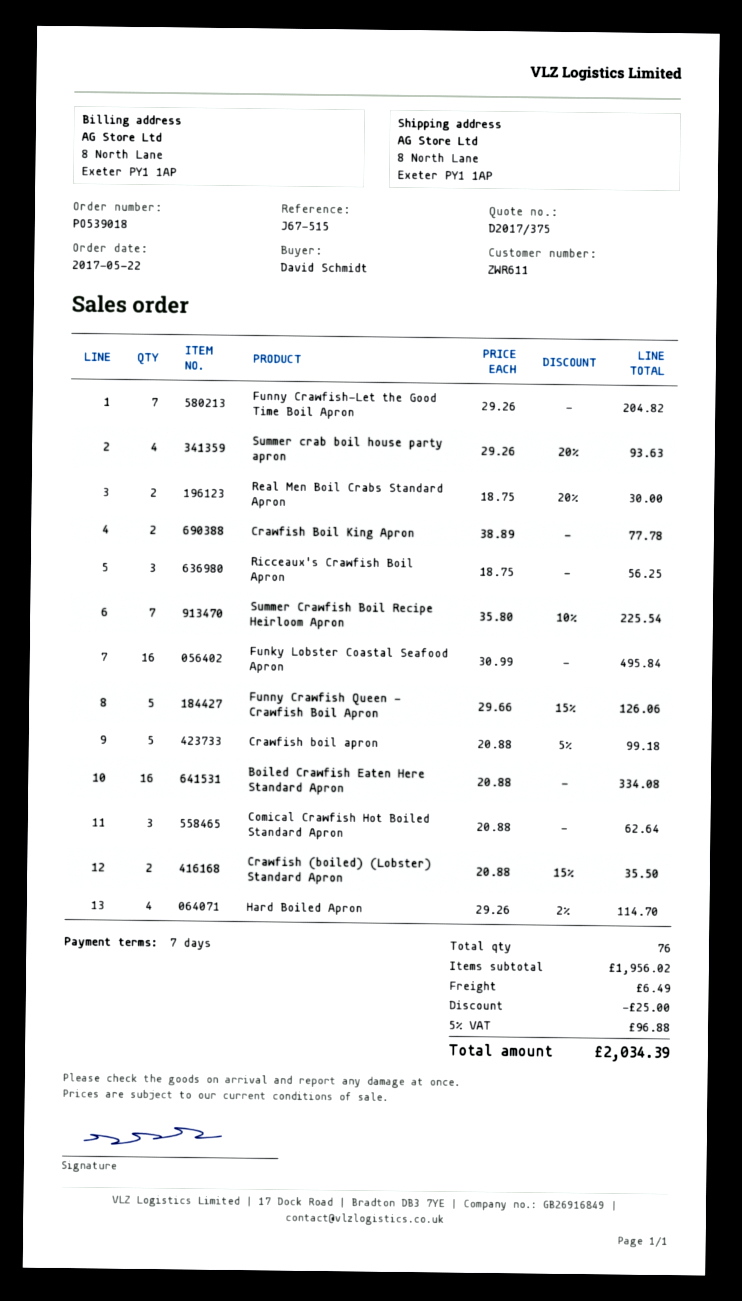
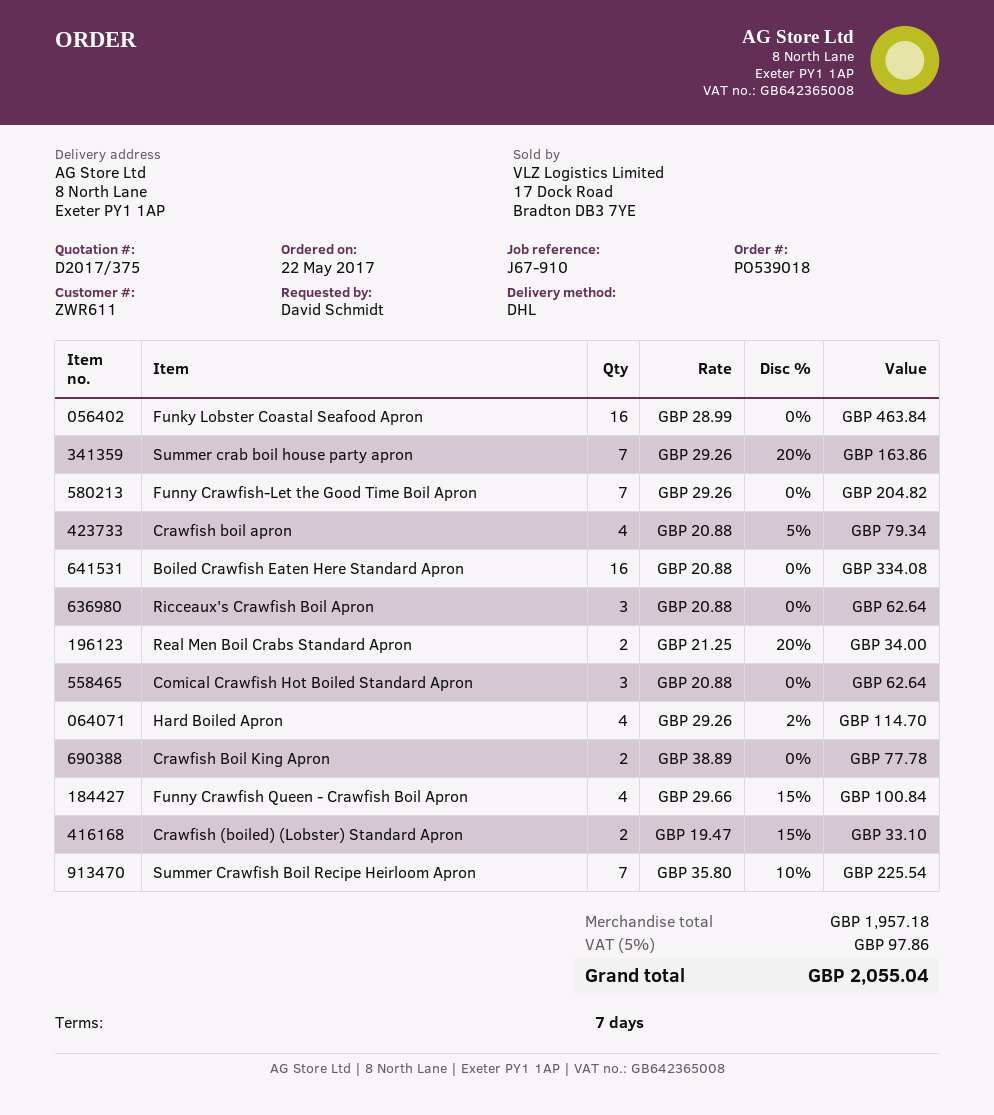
reference: J67-515 -> J67-910
Summer crab boil house party apron: 4 x 29.26 - 20% = 93.63 -> 7 x 29.26 - 20% = 163.86
Real Men Boil Crabs Standard Apron: 2 x 18.75 - 20% = 30.00 -> 2 x 21.25 - 20% = 34.00
Ricceaux's Crawfish Boil Apron: 3 x 18.75 = 56.25 -> 3 x 20.88 = 62.64
Funky Lobster Coastal Seafood Apron: 16 x 30.99 = 495.84 -> 16 x 28.99 = 463.84
Funny Crawfish Queen - Crawfish Boil Apron: 5 x 29.66 - 15% = 126.06 -> 4 x 29.66 - 15% = 100.84
Crawfish boil apron: 5 x 20.88 - 5% = 99.18 -> 4 x 20.88 - 5% = 79.34
Crawfish (boiled) (Lobster) Standard Apron: 2 x 20.88 - 15% = 35.50 -> 2 x 19.47 - 15% = 33.10
subtotal: 1956.02 -> 1957.18
discount: 25.00 -> none
shipping: 6.49 -> none
tax: 5% = 96.88 -> 5% = 97.86
total: 2034.39 -> 2055.04

